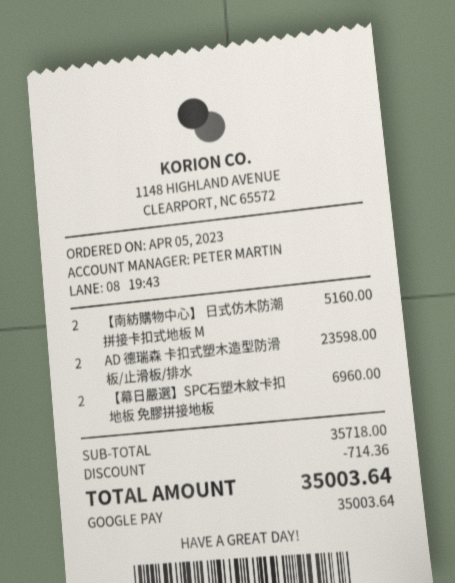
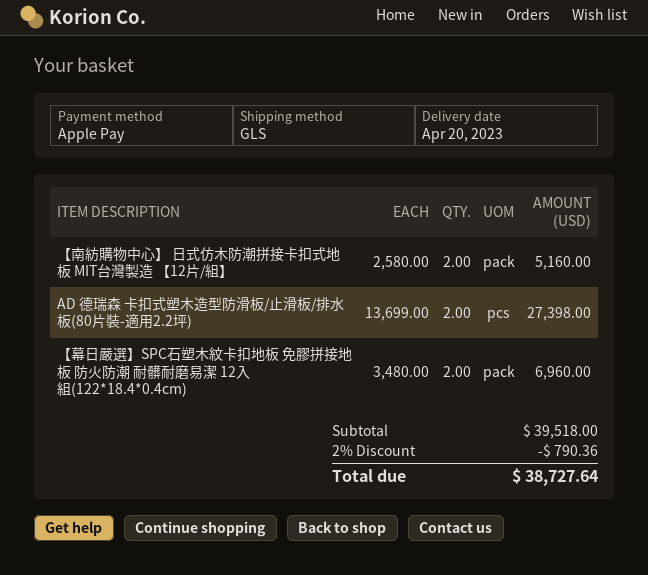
payment method: Google Pay -> Apple Pay
AD 德瑞森 卡扣式塑木造型防滑板/止滑板/排水: 2 for 23598.00 -> 2 for 27398.00
subtotal: 35718.00 -> 39518.00
discount: 714.36 -> 790.36
total: 35003.64 -> 38727.64

